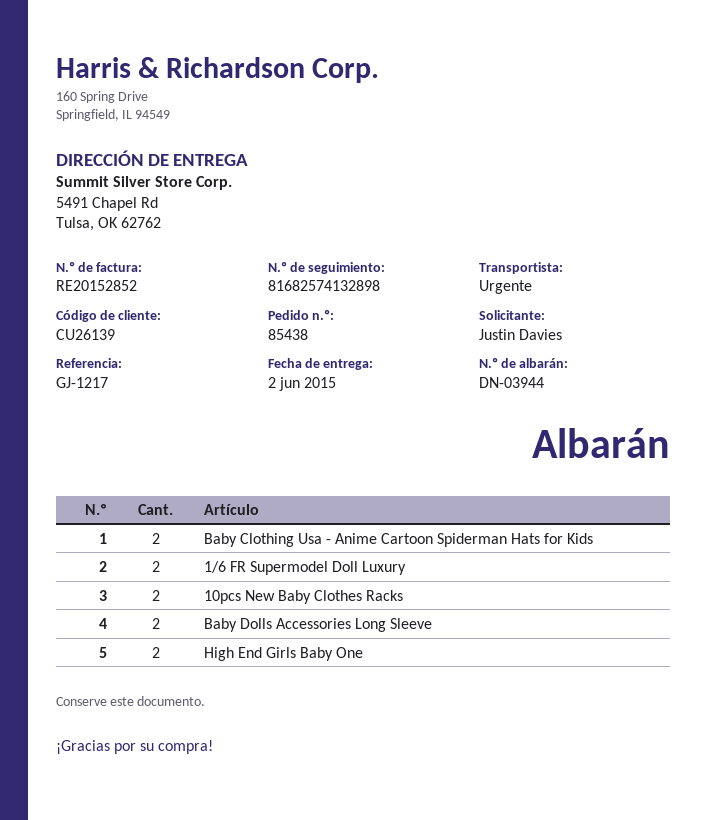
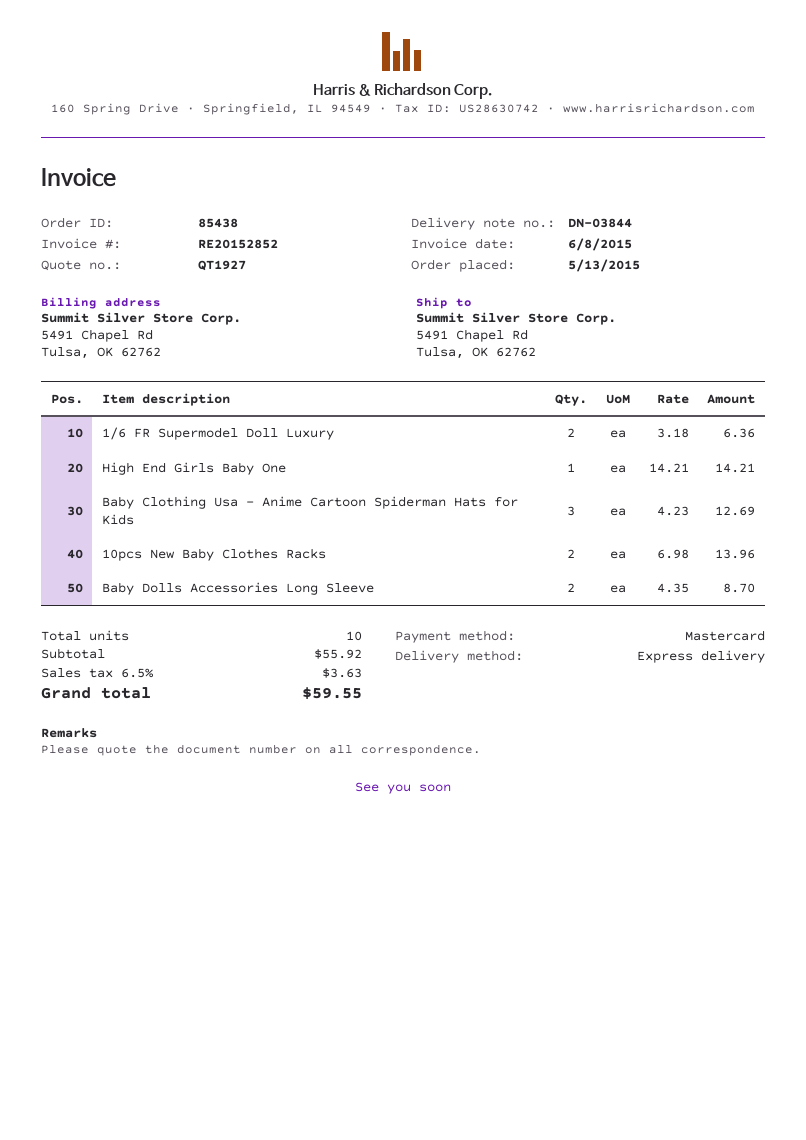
delivery note number: DN-03944 -> DN-03844
Baby Clothing Usa - Anime Cartoon Spiderman Hats for Kids: 2 -> 3
High End Girls Baby One: 2 -> 1

